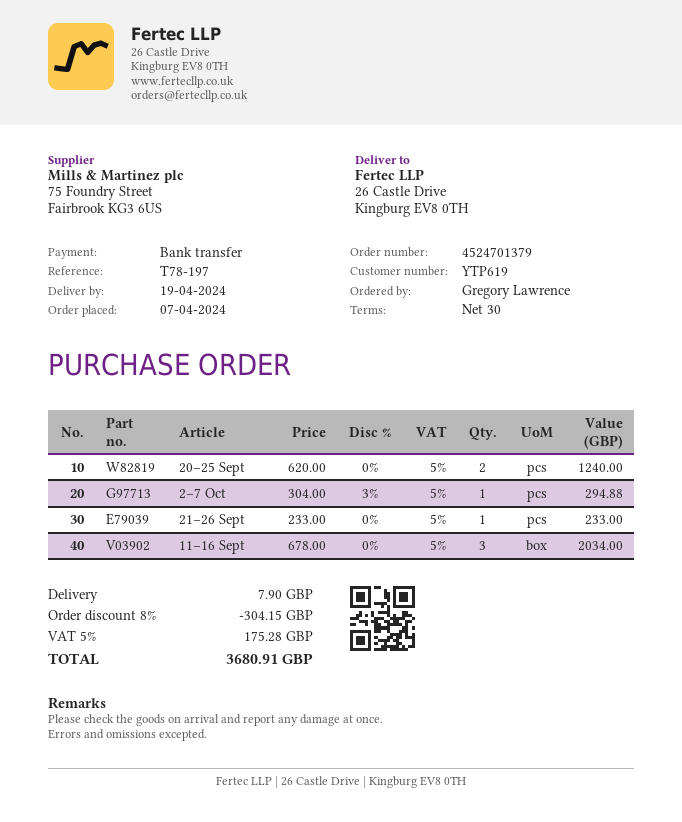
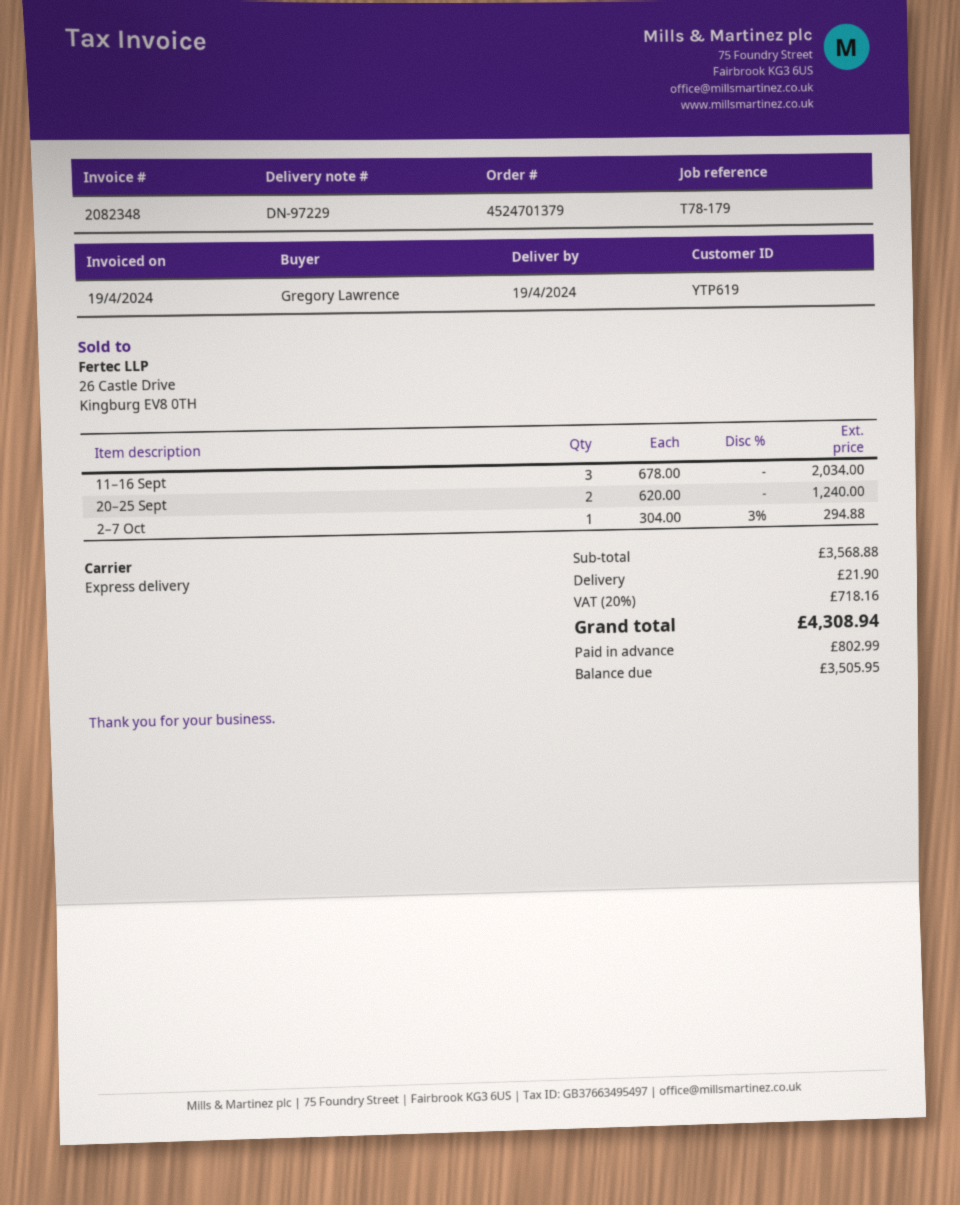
reference: T78-197 -> T78-179
21–26 Sept: 1 x 233.00 = 233.00 -> none
discount: 8% = 304.15 -> none
shipping: 7.90 -> 21.90
tax: 5% = 175.28 -> 20% = 718.16
total: 3680.91 -> 4308.94

